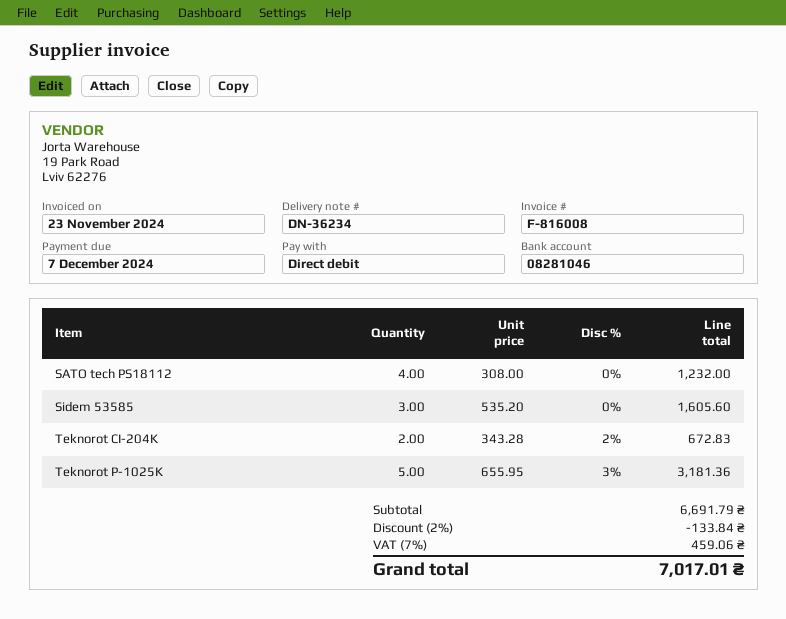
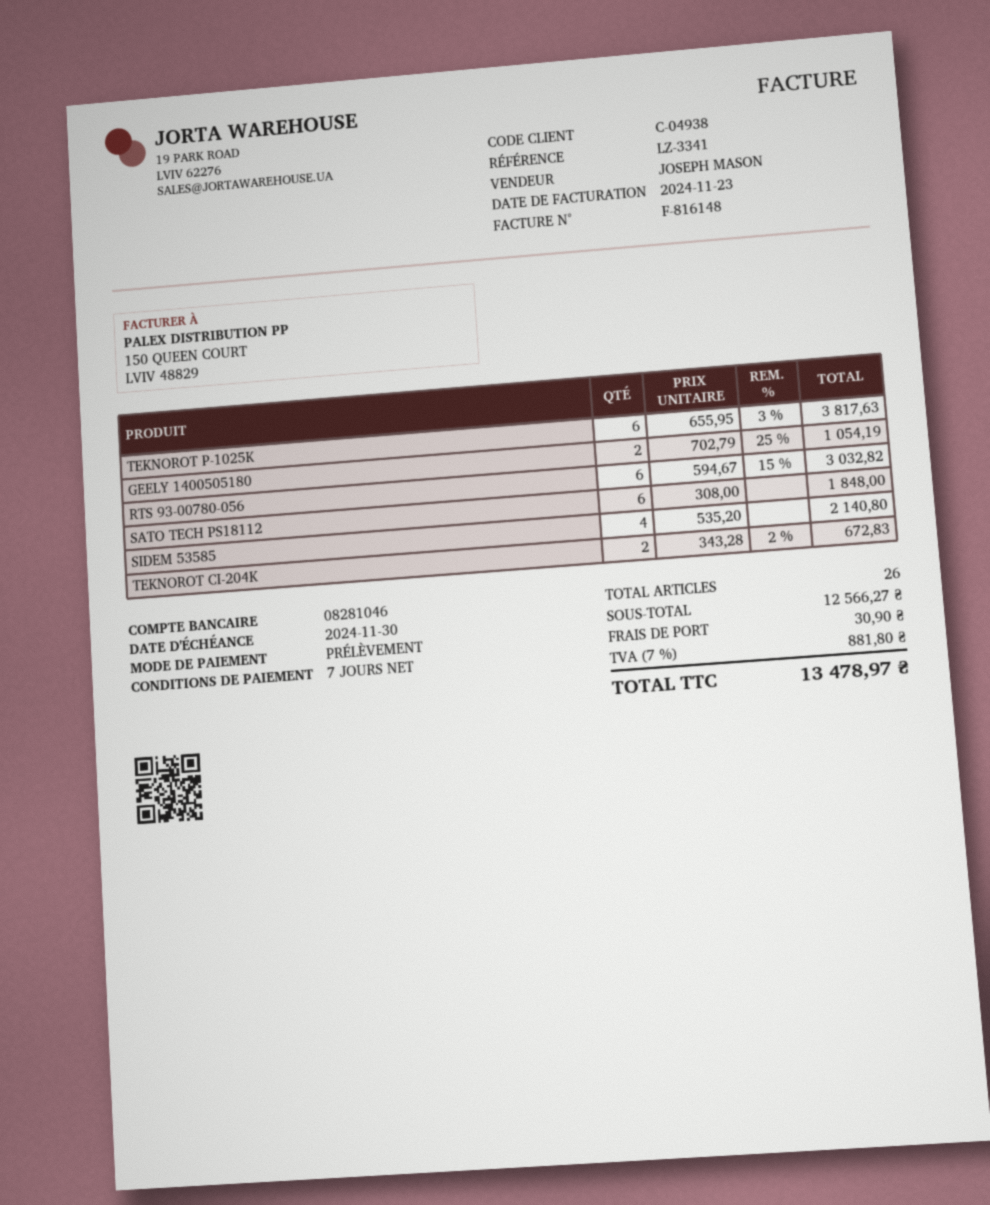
invoice number: F-816008 -> F-816148
due date: 2024-12-07 -> 2024-11-30
SATO tech PS18112: 4 x 308.00 = 1232.00 -> 6 x 308.00 = 1848.00
Sidem 53585: 3 x 535.20 = 1605.60 -> 4 x 535.20 = 2140.80
Teknorot P-1025K: 5 x 655.95 - 3% = 3181.36 -> 6 x 655.95 - 3% = 3817.63
GEELY 1400505180: none -> 2 x 702.79 - 25% = 1054.19
RTS 93-00780-056: none -> 6 x 594.67 - 15% = 3032.82
subtotal: 6691.79 -> 12566.27
discount: 2% = 133.84 -> none
shipping: none -> 30.90
tax: 7% = 459.06 -> 7% = 881.80
total: 7017.01 -> 13478.97

